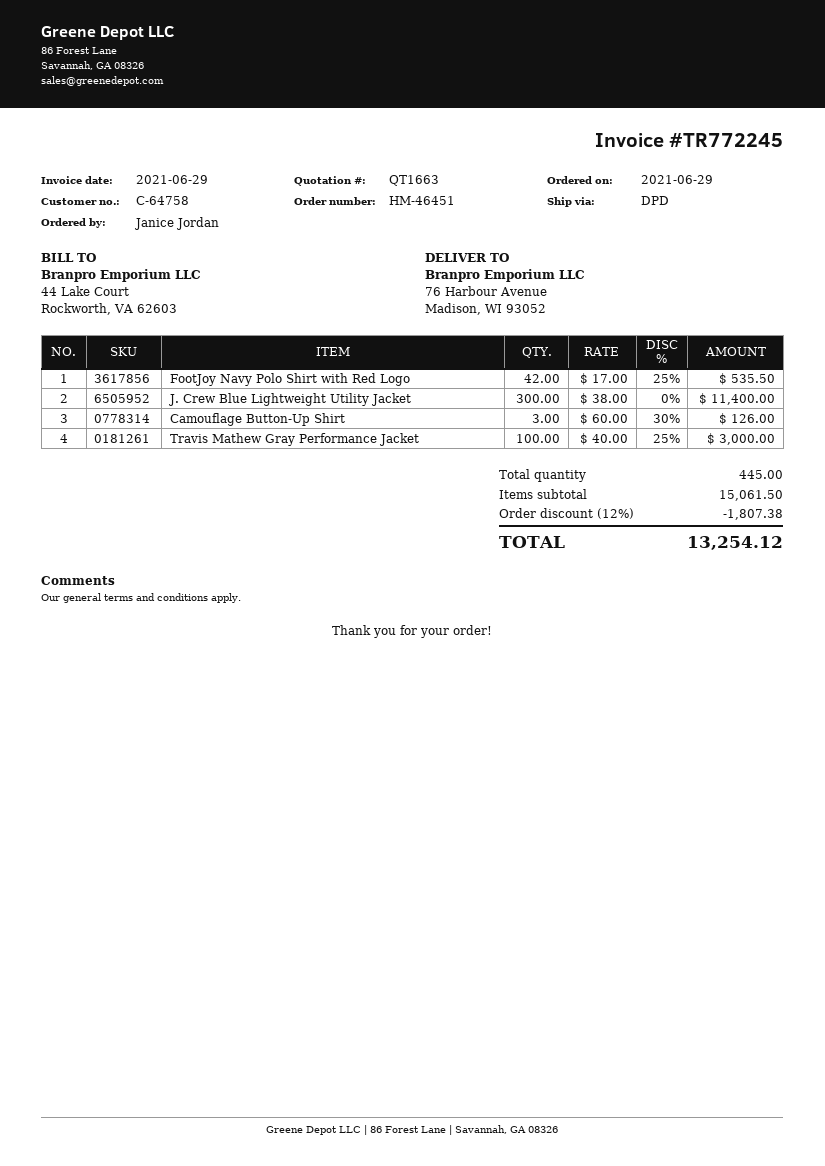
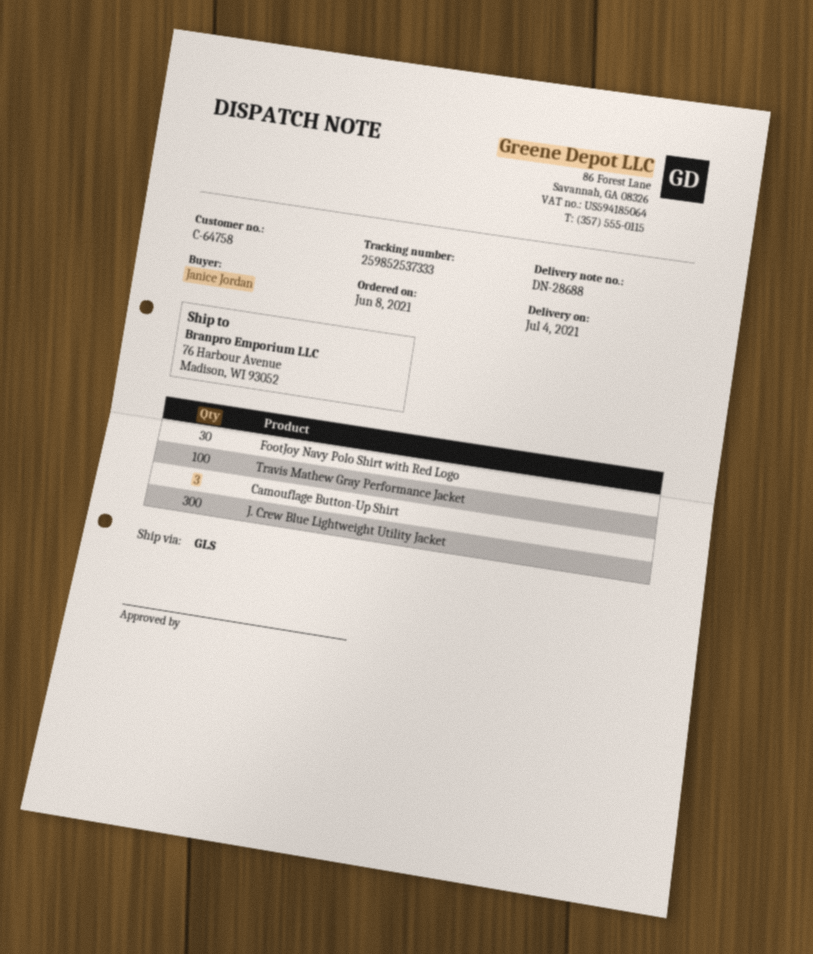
order date: 2021-06-29 -> 2021-06-08
shipping method: DPD -> GLS
FootJoy Navy Polo Shirt with Red Logo: 42 -> 30

